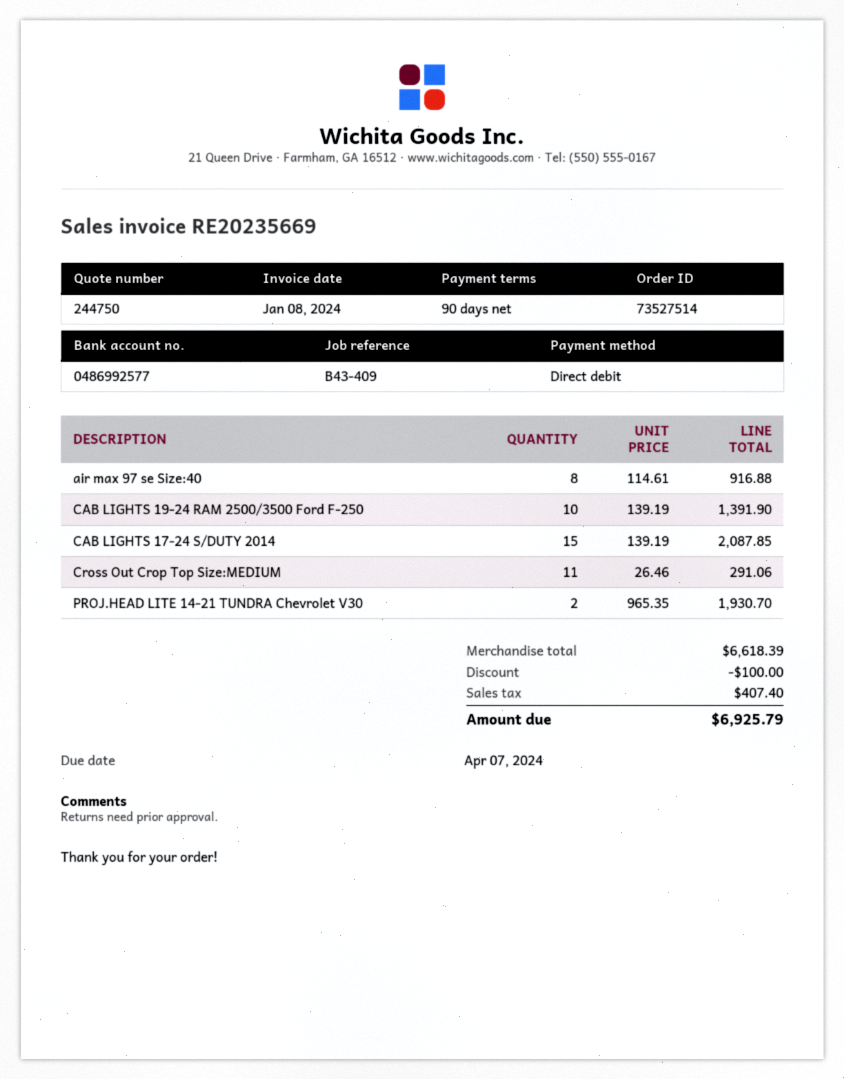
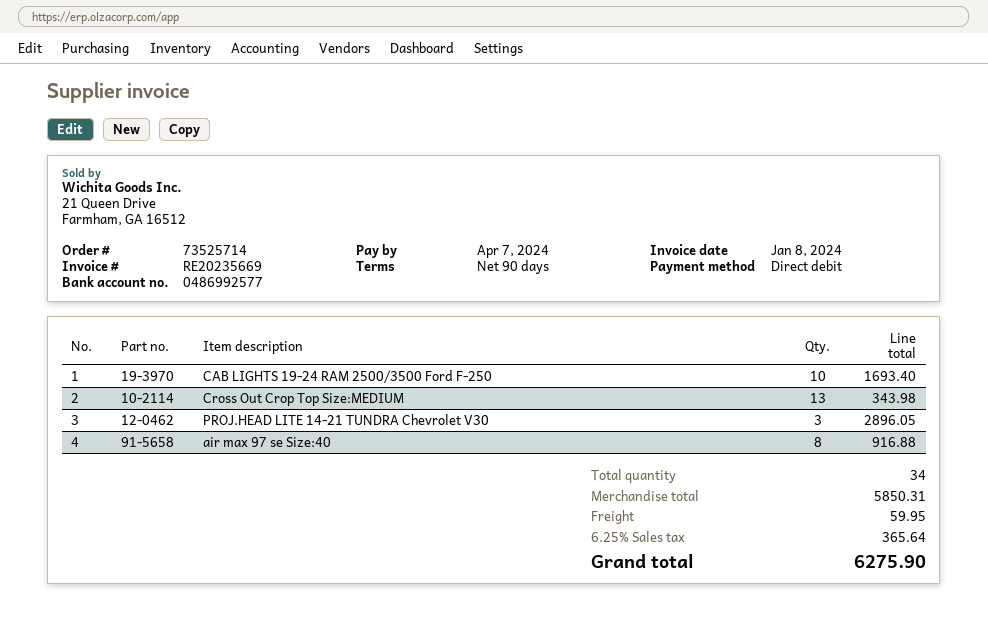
order number: 73527514 -> 73525714
CAB LIGHTS 19-24 RAM 2500/3500 Ford F-250: 10 for 1391.90 -> 10 for 1693.40
CAB LIGHTS 17-24 S/DUTY 2014: 15 for 2087.85 -> none
Cross Out Crop Top Size:MEDIUM: 11 for 291.06 -> 13 for 343.98
PROJ.HEAD LITE 14-21 TUNDRA Chevrolet V30: 2 for 1930.70 -> 3 for 2896.05
subtotal: 6618.39 -> 5850.31
discount: 100.00 -> none
shipping: none -> 59.95
tax: 407.40 -> 365.64
total: 6925.79 -> 6275.90

